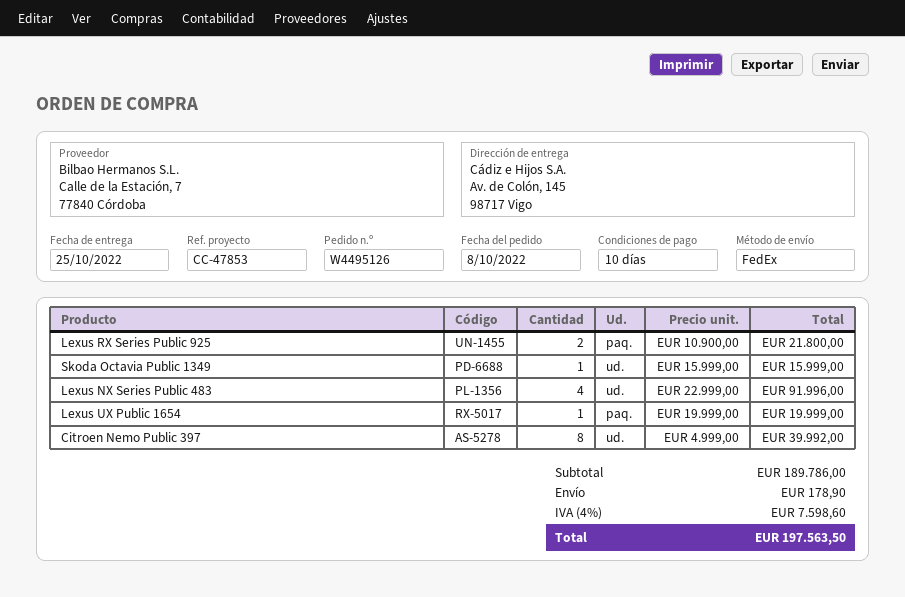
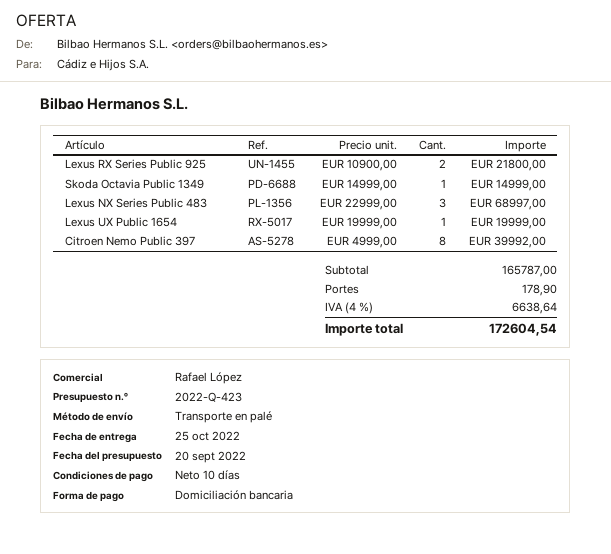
shipping method: FedEx -> pallet freight
Skoda Octavia Public 1349: 1 x 15999.00 = 15999.00 -> 1 x 14999.00 = 14999.00
Lexus NX Series Public 483: 4 x 22999.00 = 91996.00 -> 3 x 22999.00 = 68997.00
subtotal: 189786.00 -> 165787.00
tax: 4% = 7598.60 -> 4% = 6638.64
total: 197563.50 -> 172604.54

